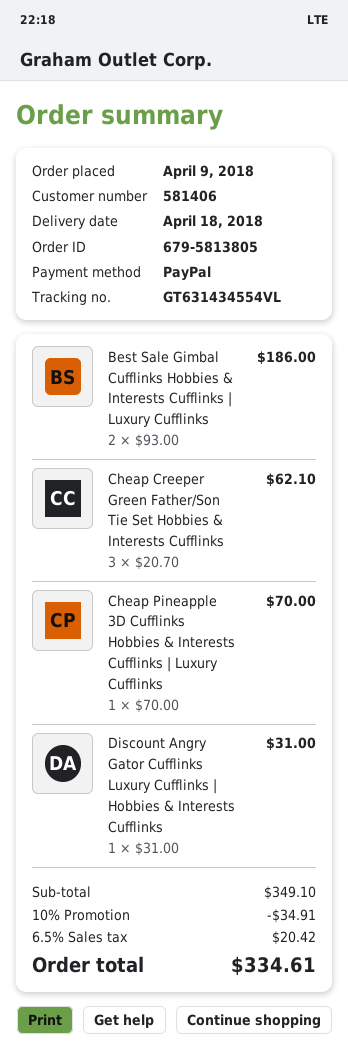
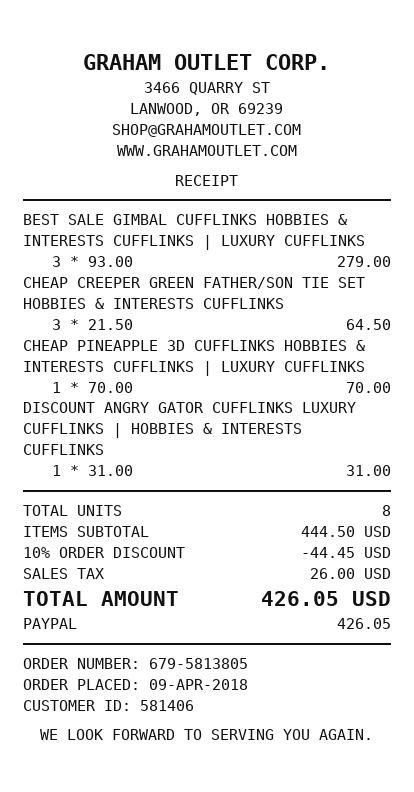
Best Sale Gimbal Cufflinks Hobbies & Interests Cufflinks | Luxury Cufflinks: 2 x 93.00 = 186.00 -> 3 x 93.00 = 279.00
Cheap Creeper Green Father/Son Tie Set Hobbies & Interests Cufflinks: 3 x 20.70 = 62.10 -> 3 x 21.50 = 64.50
subtotal: 349.10 -> 444.50
discount: 10% = 34.91 -> 10% = 44.45
tax: 20.42 -> 26.00
total: 334.61 -> 426.05

